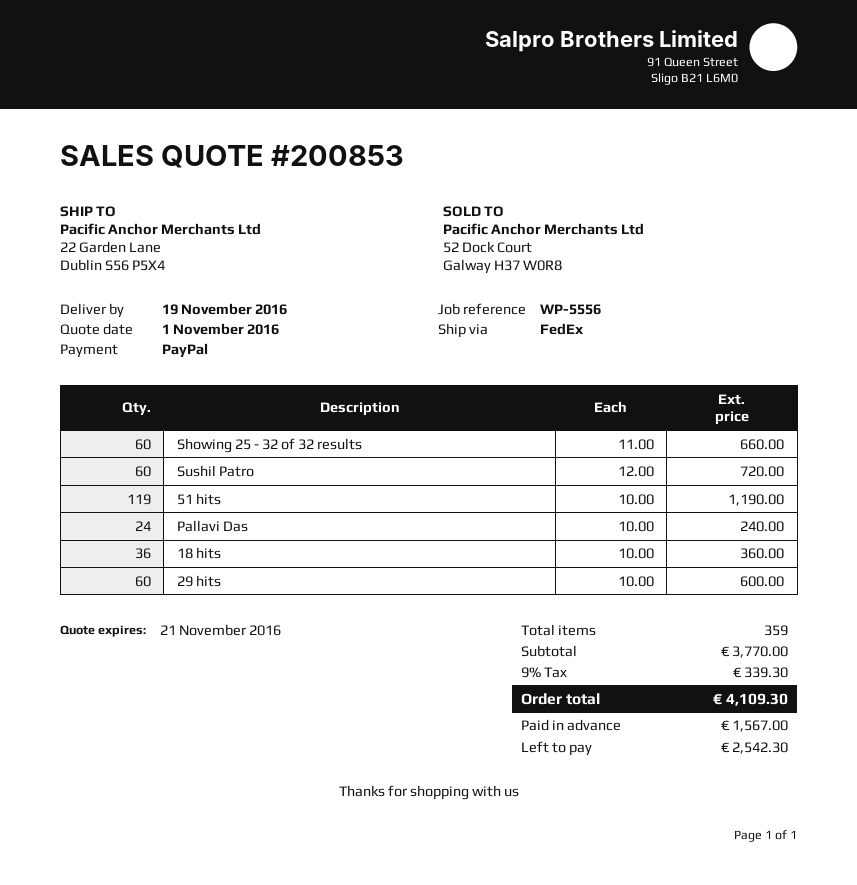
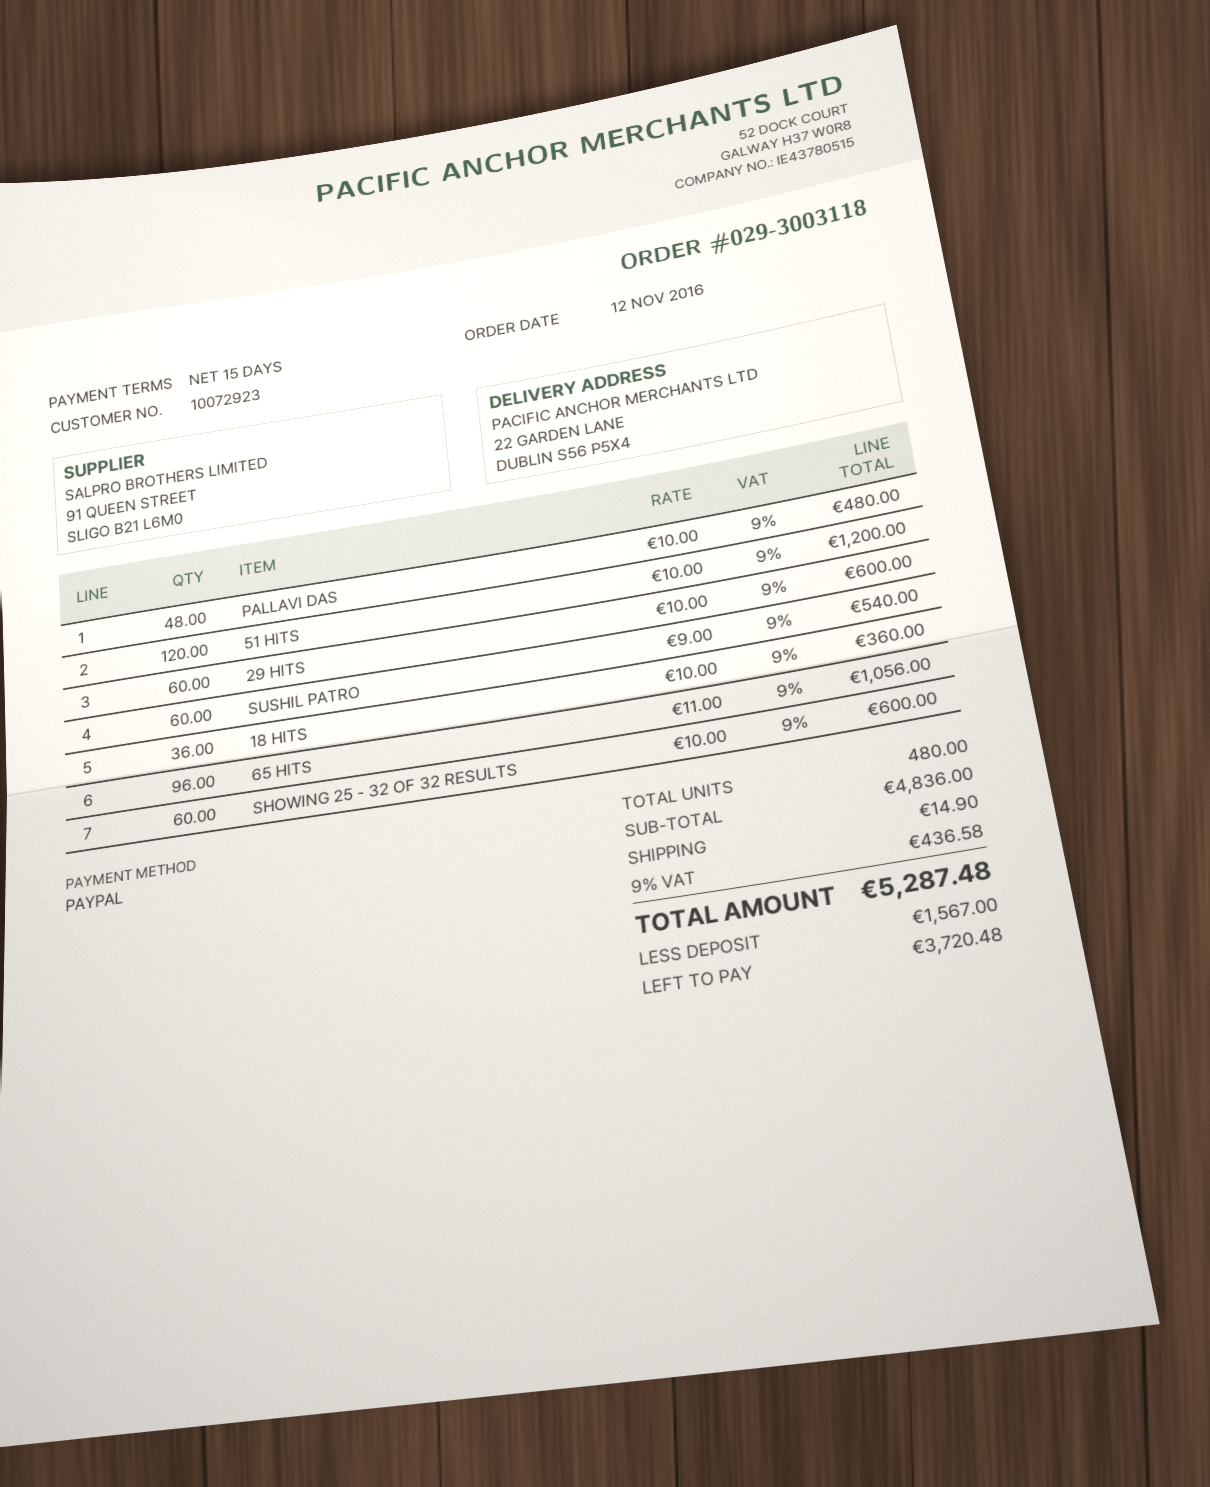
Showing 25 - 32 of 32 results: 60 x 11.00 = 660.00 -> 60 x 10.00 = 600.00
Sushil Patro: 60 x 12.00 = 720.00 -> 60 x 9.00 = 540.00
51 hits: 119 x 10.00 = 1190.00 -> 120 x 10.00 = 1200.00
Pallavi Das: 24 x 10.00 = 240.00 -> 48 x 10.00 = 480.00
65 HITS: none -> 96 x 11.00 = 1056.00
total quantity: 359 -> 480
subtotal: 3770.00 -> 4836.00
shipping: none -> 14.90
tax: 9% = 339.30 -> 9% = 436.58
total: 4109.30 -> 5287.48
balance: 2542.30 -> 3720.48

